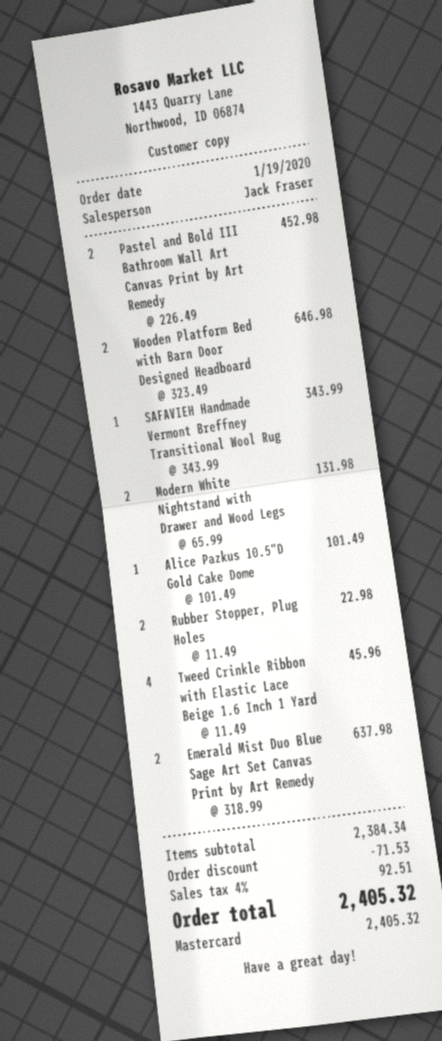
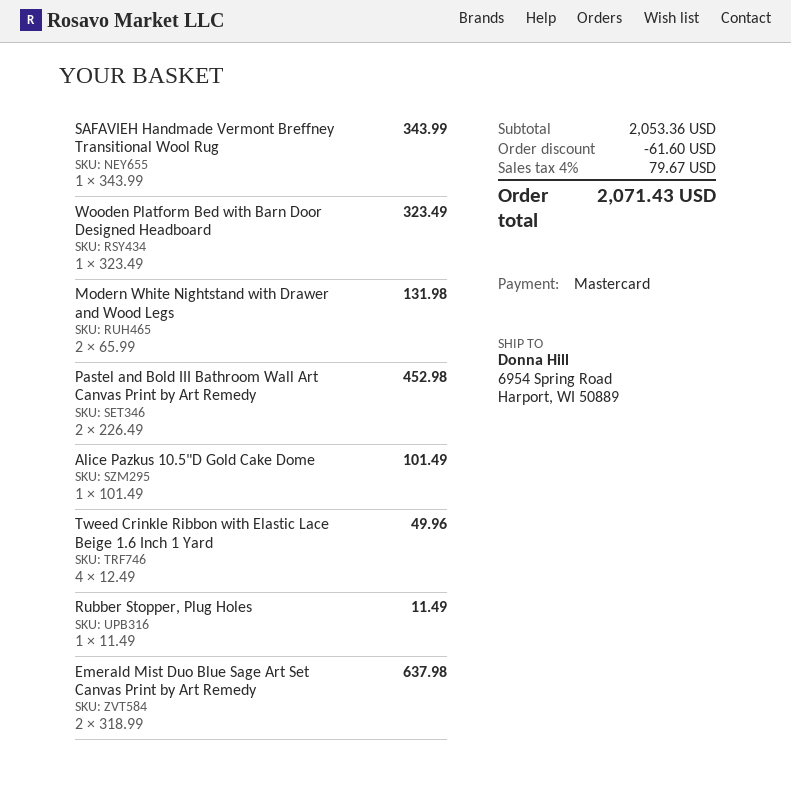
Wooden Platform Bed with Barn Door Designed Headboard: 2 x 323.49 = 646.98 -> 1 x 323.49 = 323.49
Rubber Stopper, Plug Holes: 2 x 11.49 = 22.98 -> 1 x 11.49 = 11.49
Tweed Crinkle Ribbon with Elastic Lace Beige 1.6 Inch 1 Yard: 4 x 11.49 = 45.96 -> 4 x 12.49 = 49.96
subtotal: 2384.34 -> 2053.36
discount: 71.53 -> 61.60
tax: 4% = 92.51 -> 4% = 79.67
total: 2405.32 -> 2071.43

